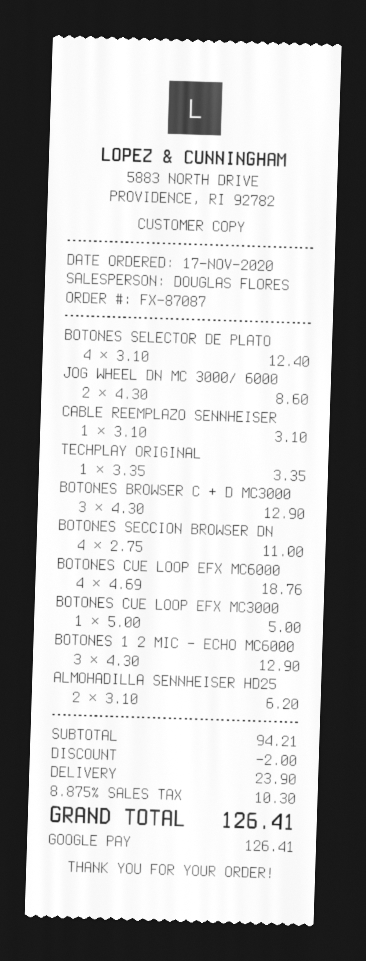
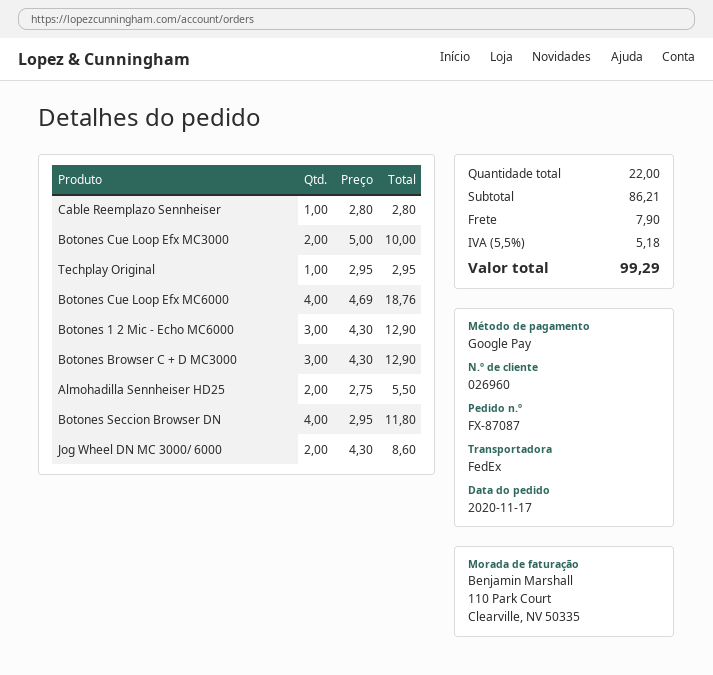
BOTONES SELECTOR DE PLATO: 4 x 3.10 = 12.40 -> none
CABLE REEMPLAZO SENNHEISER: 1 x 3.10 = 3.10 -> 1 x 2.80 = 2.80
TECHPLAY ORIGINAL: 1 x 3.35 = 3.35 -> 1 x 2.95 = 2.95
BOTONES SECCION BROWSER DN: 4 x 2.75 = 11.00 -> 4 x 2.95 = 11.80
BOTONES CUE LOOP EFX MC3000: 1 x 5.00 = 5.00 -> 2 x 5.00 = 10.00
ALMOHADILLA SENNHEISER HD25: 2 x 3.10 = 6.20 -> 2 x 2.75 = 5.50
subtotal: 94.21 -> 86.21
discount: 2.00 -> none
shipping: 23.90 -> 7.90
tax: 8.875% = 10.30 -> 5.5% = 5.18
total: 126.41 -> 99.29

